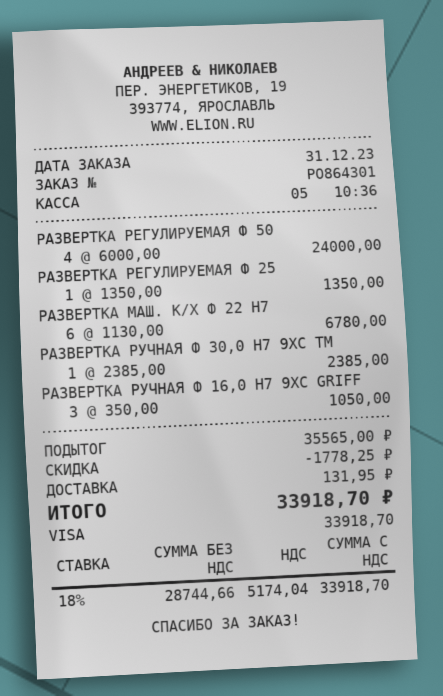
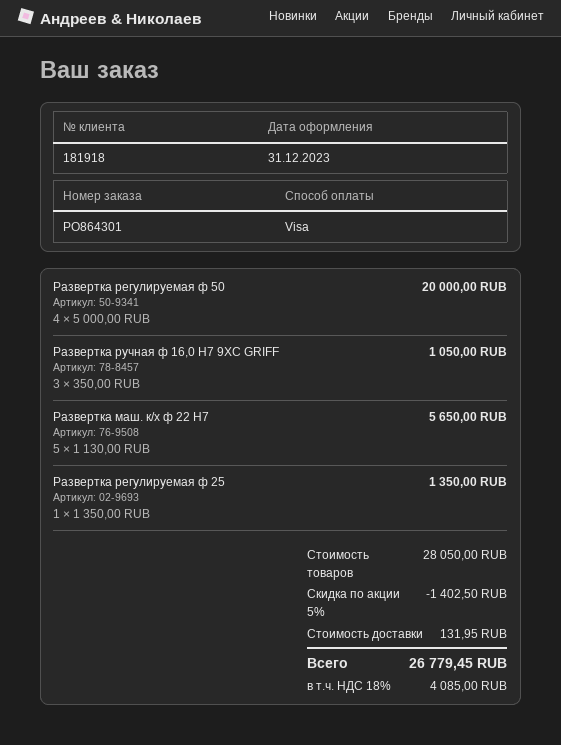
РАЗВЕРТКА РЕГУЛИРУЕМАЯ Ф 50: 4 x 6000.00 = 24000.00 -> 4 x 5000.00 = 20000.00
РАЗВЕРТКА МАШ. К/Х Ф 22 Н7: 6 x 1130.00 = 6780.00 -> 5 x 1130.00 = 5650.00
РАЗВЕРТКА РУЧНАЯ Ф 30,0 Н7 9ХС ТМ: 1 x 2385.00 = 2385.00 -> none
subtotal: 35565.00 -> 28050.00
discount: 1778.25 -> 1402.50
tax: 18% = 5174.04 -> 18% = 4085.00
total: 33918.70 -> 26779.45

